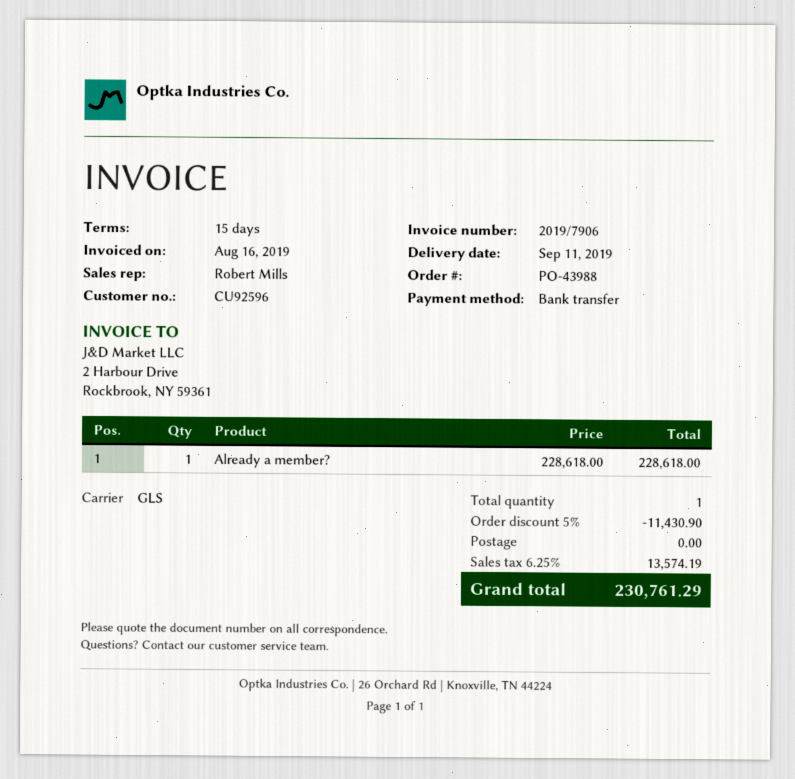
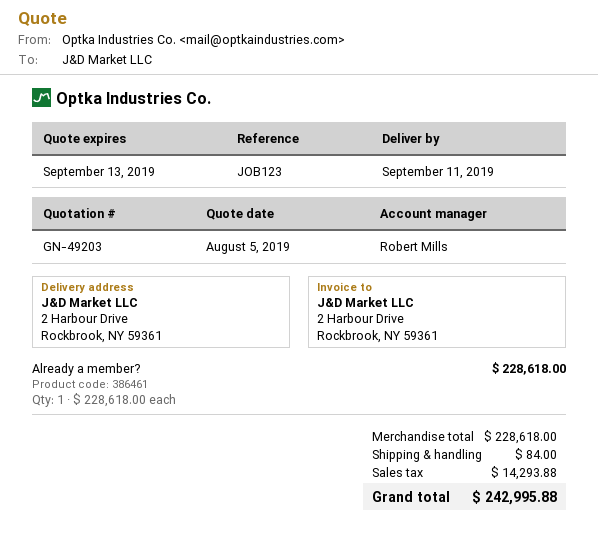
discount: 5% = 11430.90 -> none
shipping: 0.00 -> 84.00
tax: 13574.19 -> 14293.88
total: 230761.29 -> 242995.88

